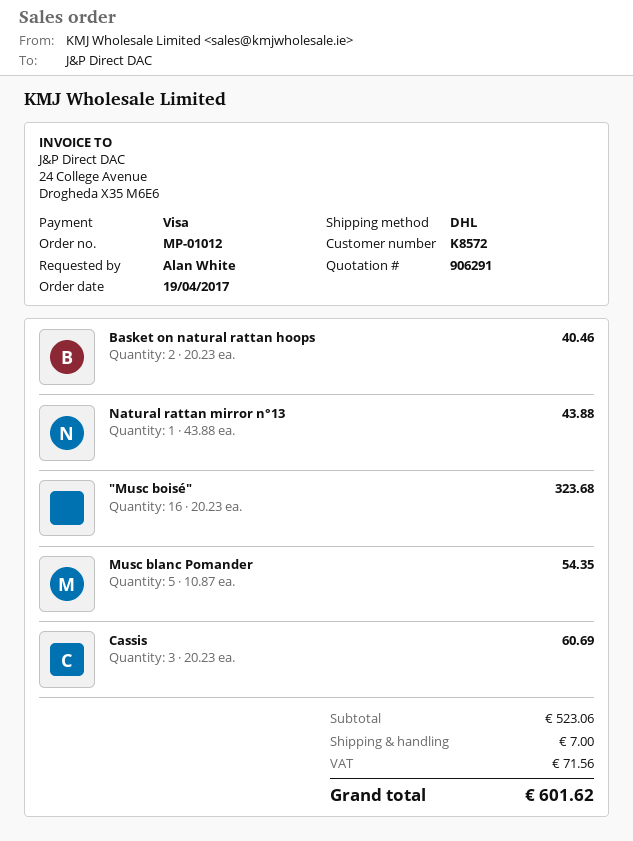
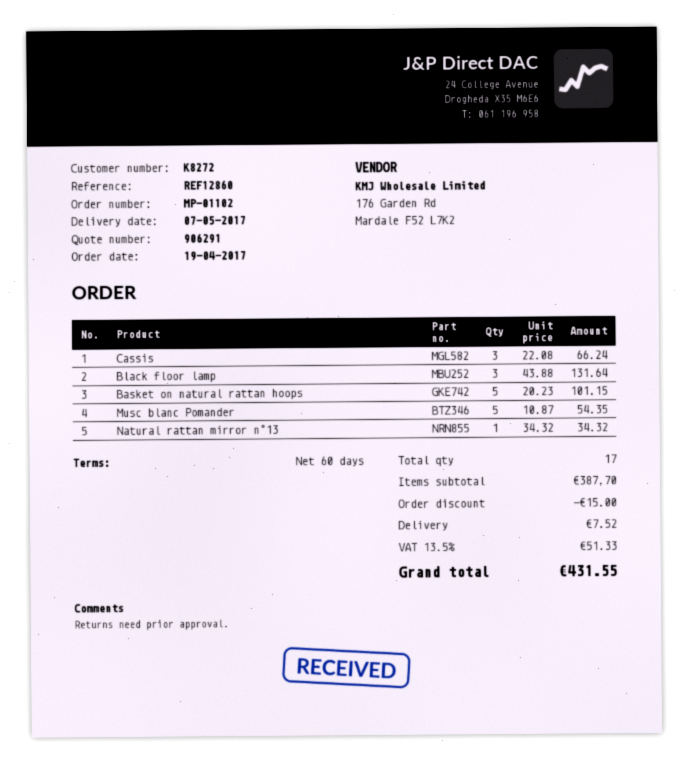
order number: MP-01012 -> MP-01102
customer number: K8572 -> K8272
Basket on natural rattan hoops: 2 x 20.23 = 40.46 -> 5 x 20.23 = 101.15
Natural rattan mirror n°13: 1 x 43.88 = 43.88 -> 1 x 34.32 = 34.32
"Musc boisé": 16 x 20.23 = 323.68 -> none
Cassis: 3 x 20.23 = 60.69 -> 3 x 22.08 = 66.24
Black floor lamp: none -> 3 x 43.88 = 131.64
subtotal: 523.06 -> 387.70
discount: none -> 15.00
shipping: 7.00 -> 7.52
tax: 71.56 -> 51.33
total: 601.62 -> 431.55

